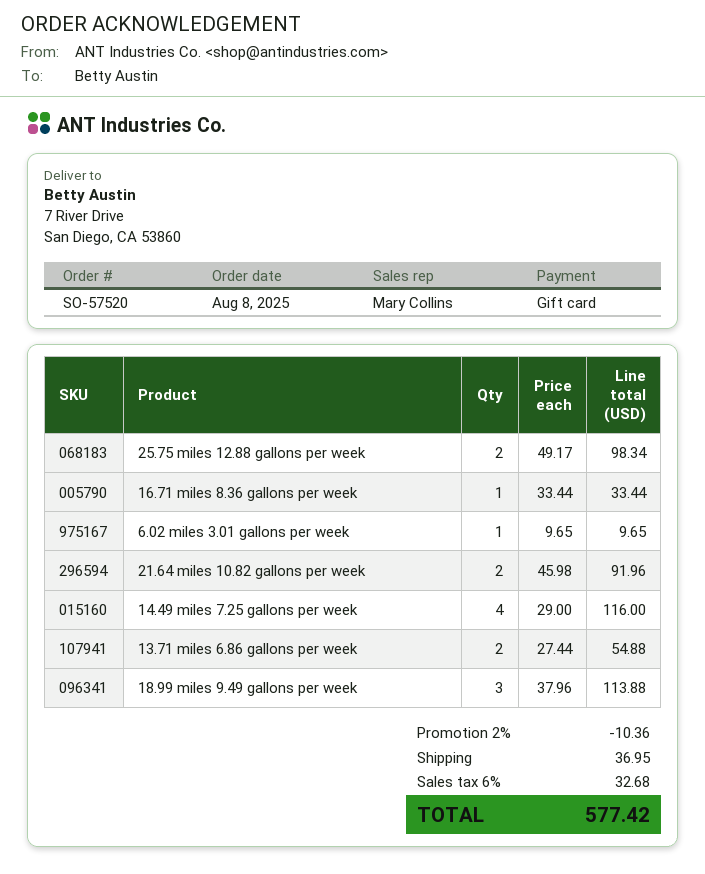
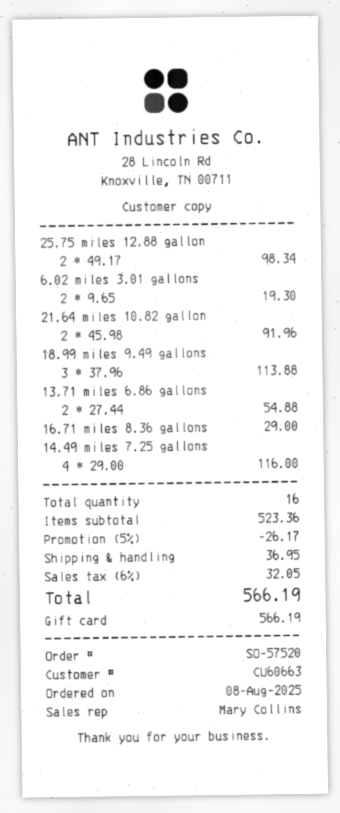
16.71 miles 8.36 gallons per week: 1 x 33.44 = 33.44 -> 1 x 29.00 = 29.00
6.02 miles 3.01 gallons per week: 1 x 9.65 = 9.65 -> 2 x 9.65 = 19.30
discount: 2% = 10.36 -> 5% = 26.17
tax: 6% = 32.68 -> 6% = 32.05
total: 577.42 -> 566.19

